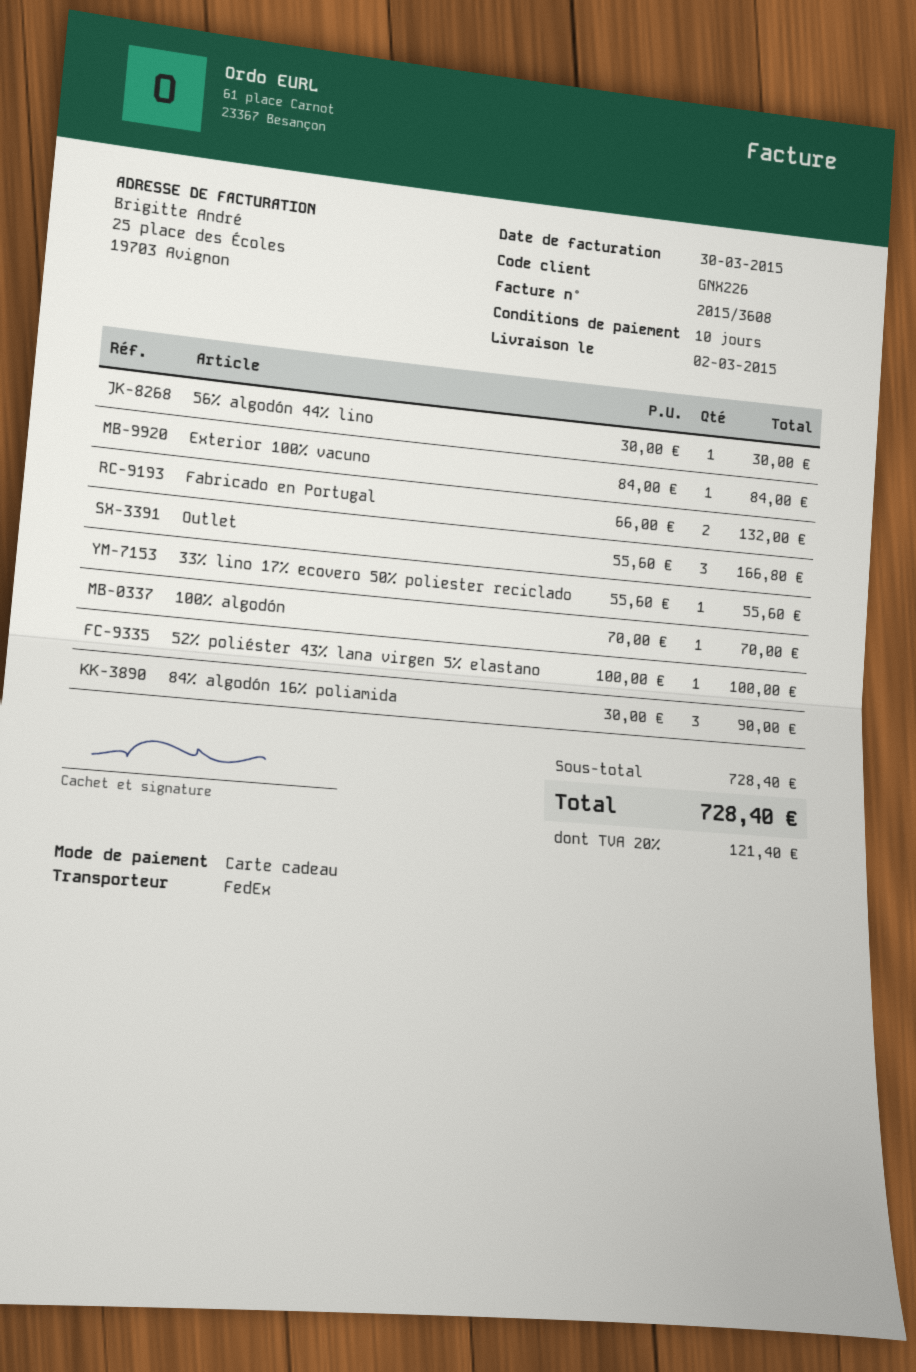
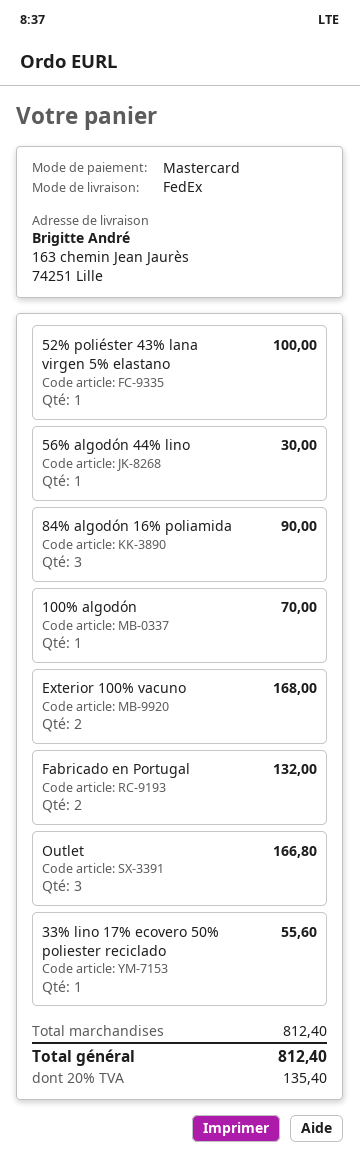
payment method: gift card -> Mastercard
Exterior 100% vacuno: 1 for 84.00 -> 2 for 168.00
subtotal: 728.40 -> 812.40
tax: 20% = 121.40 -> 20% = 135.40
total: 728.40 -> 812.40

